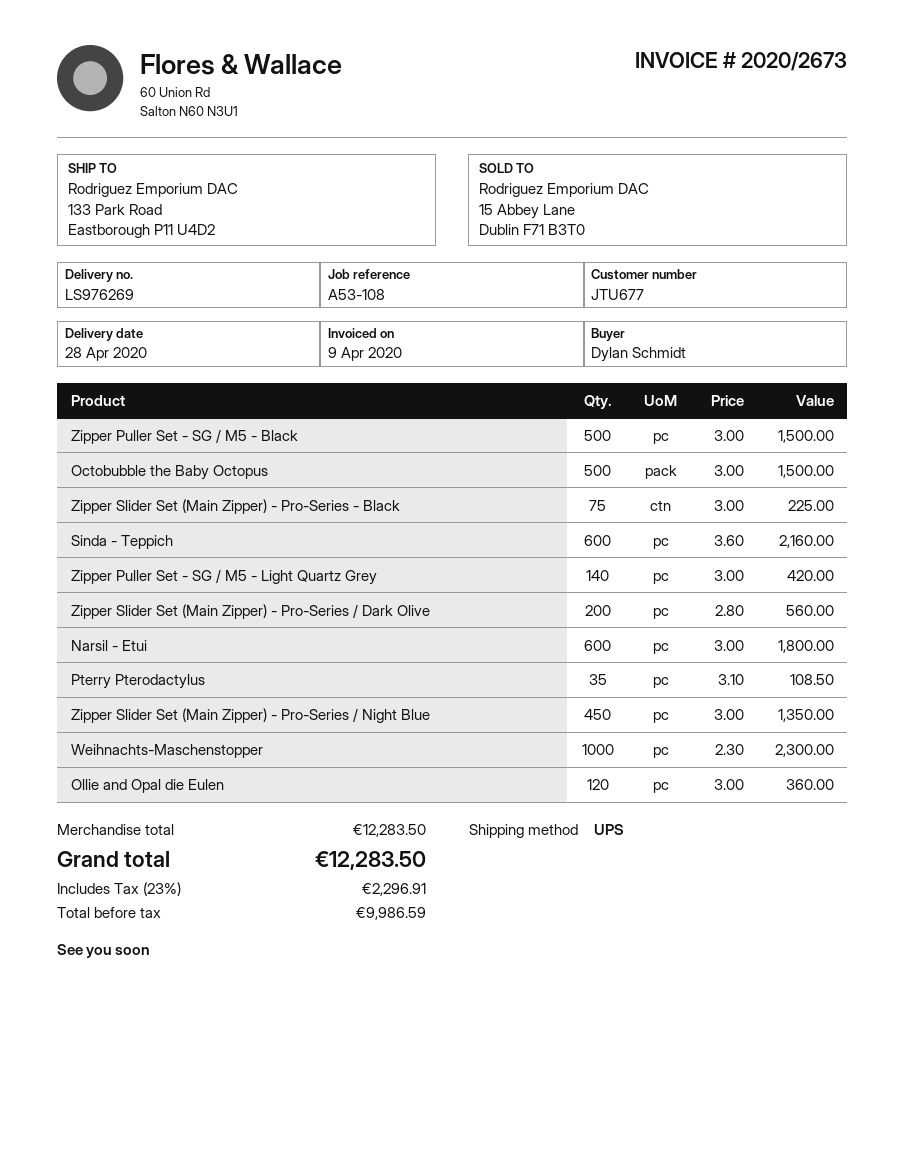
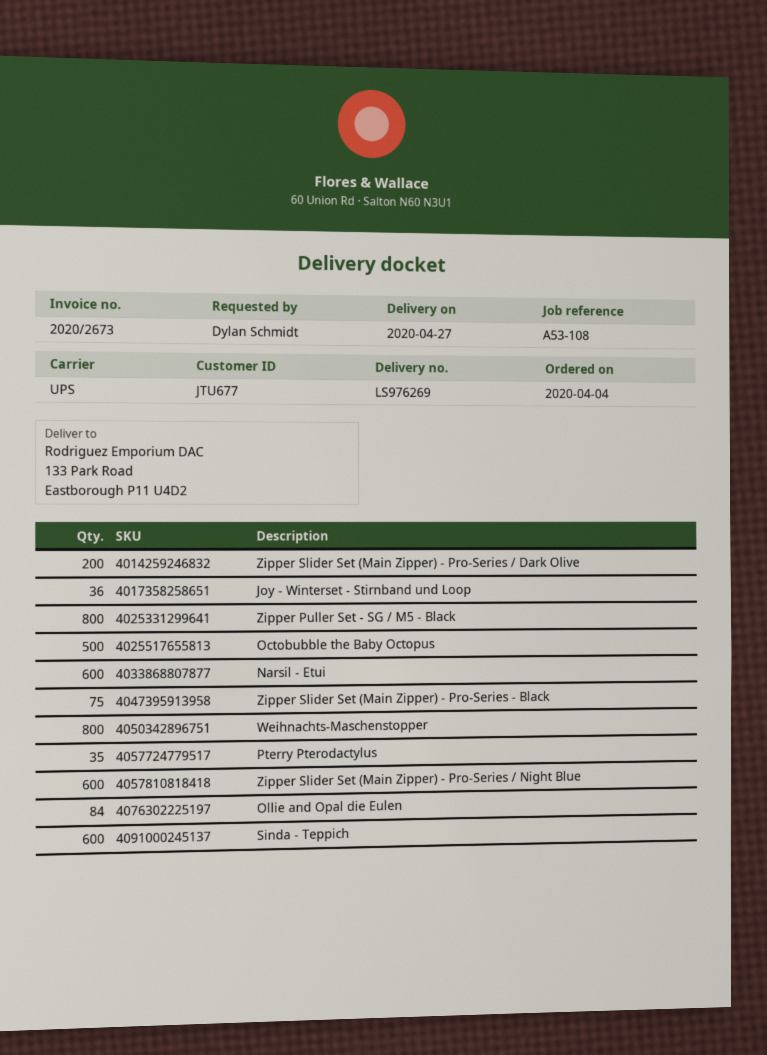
delivery date: 2020-04-28 -> 2020-04-27
Zipper Puller Set - SG / M5 - Black: 500 -> 800
Zipper Puller Set - SG / M5 - Light Quartz Grey: 140 -> none
Zipper Slider Set (Main Zipper) - Pro-Series / Night Blue: 450 -> 600
Weihnachts-Maschenstopper: 1000 -> 800
Ollie and Opal die Eulen: 120 -> 84
Joy - Winterset - Stirnband und Loop: none -> 36

